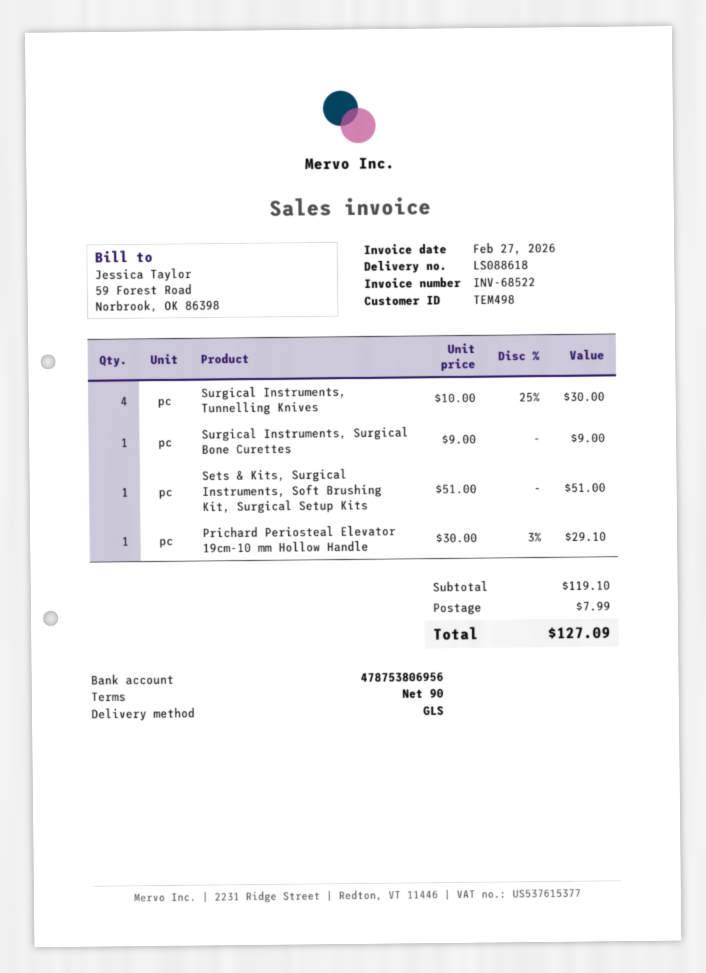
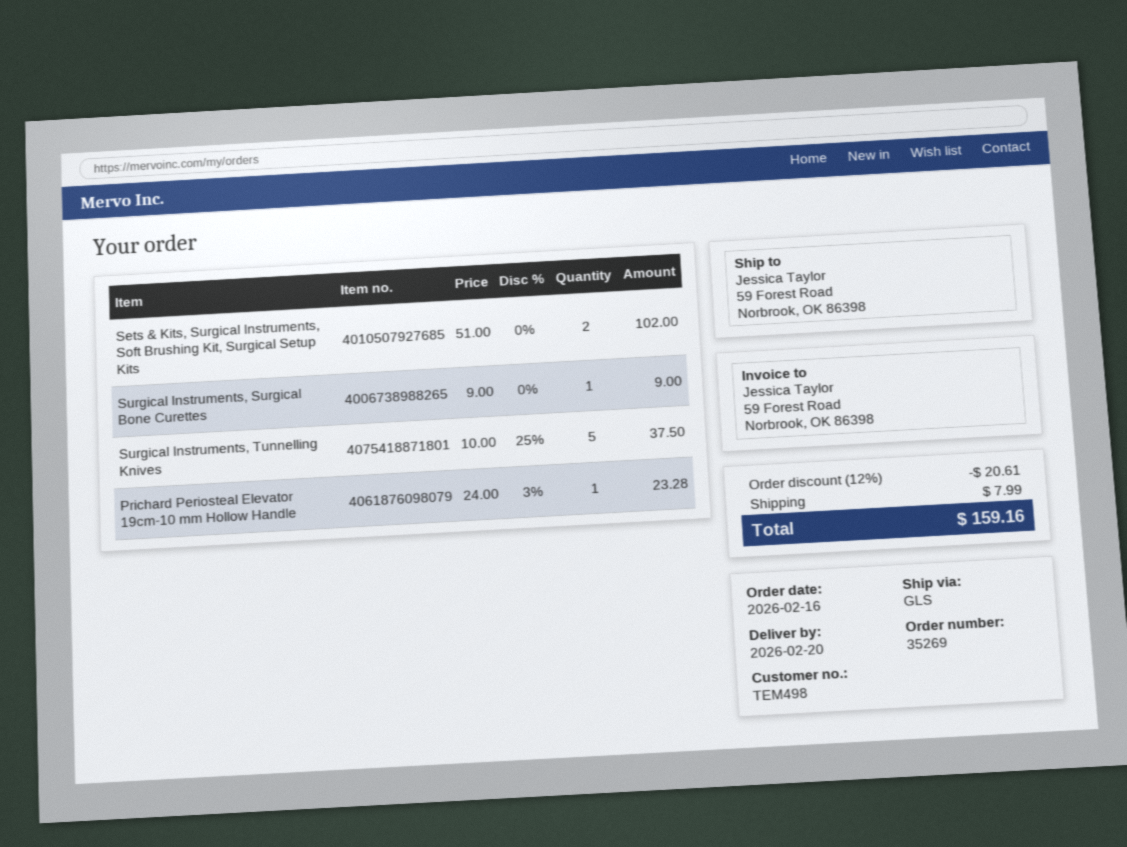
Surgical Instruments, Tunnelling Knives: 4 x 10.00 - 25% = 30.00 -> 5 x 10.00 - 25% = 37.50
Sets & Kits, Surgical Instruments, Soft Brushing Kit, Surgical Setup Kits: 1 x 51.00 = 51.00 -> 2 x 51.00 = 102.00
Prichard Periosteal Elevator 19cm-10 mm Hollow Handle: 1 x 30.00 - 3% = 29.10 -> 1 x 24.00 - 3% = 23.28
discount: none -> 12% = 20.61
total: 127.09 -> 159.16

